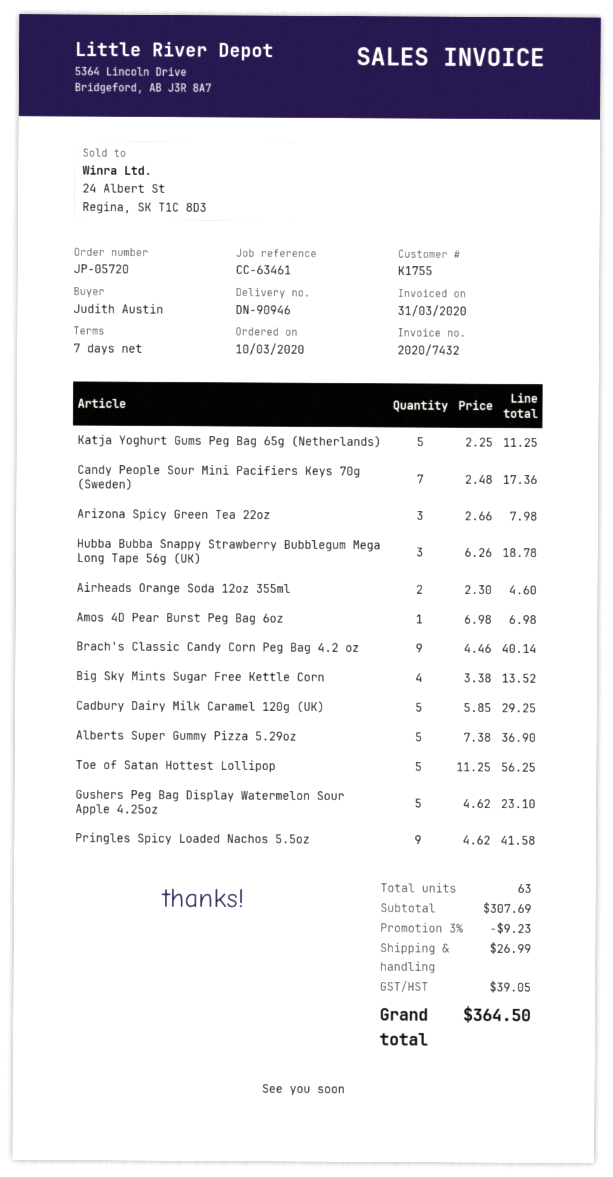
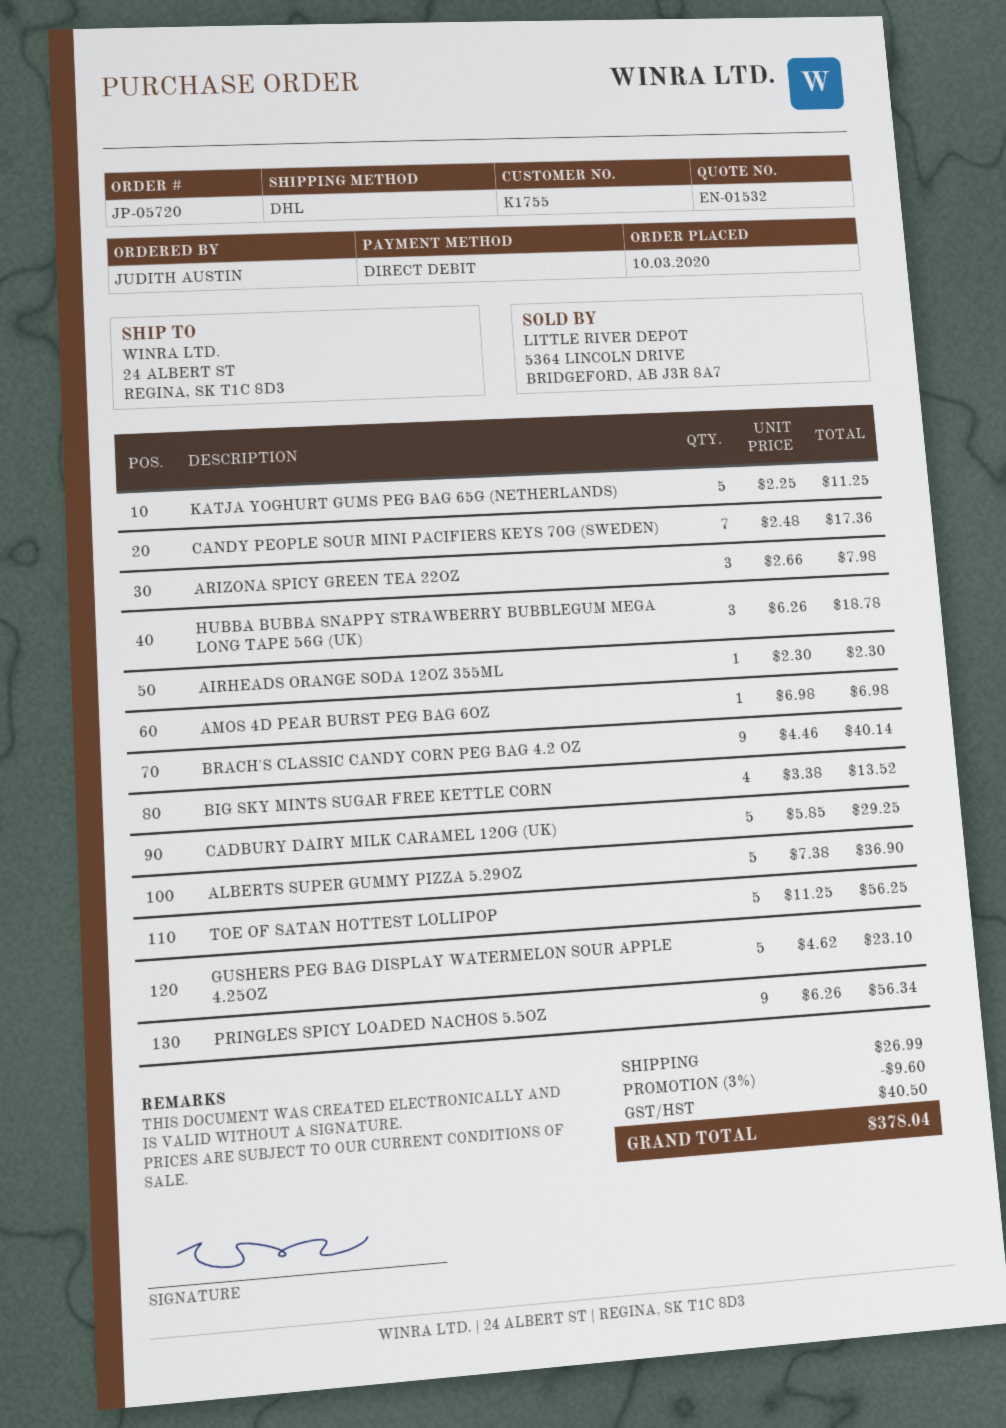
Airheads Orange Soda 12oz 355ml: 2 x 2.30 = 4.60 -> 1 x 2.30 = 2.30
Pringles Spicy Loaded Nachos 5.5oz: 9 x 4.62 = 41.58 -> 9 x 6.26 = 56.34
discount: 3% = 9.23 -> 3% = 9.60
tax: 39.05 -> 40.50
total: 364.50 -> 378.04

